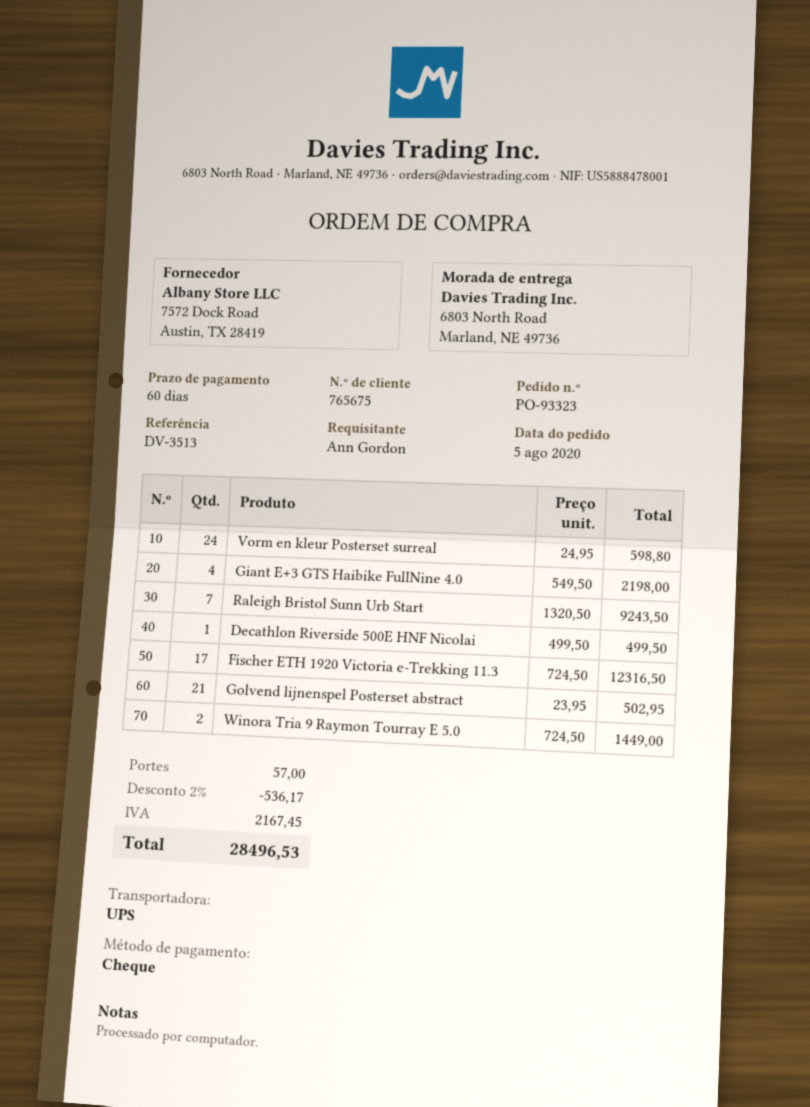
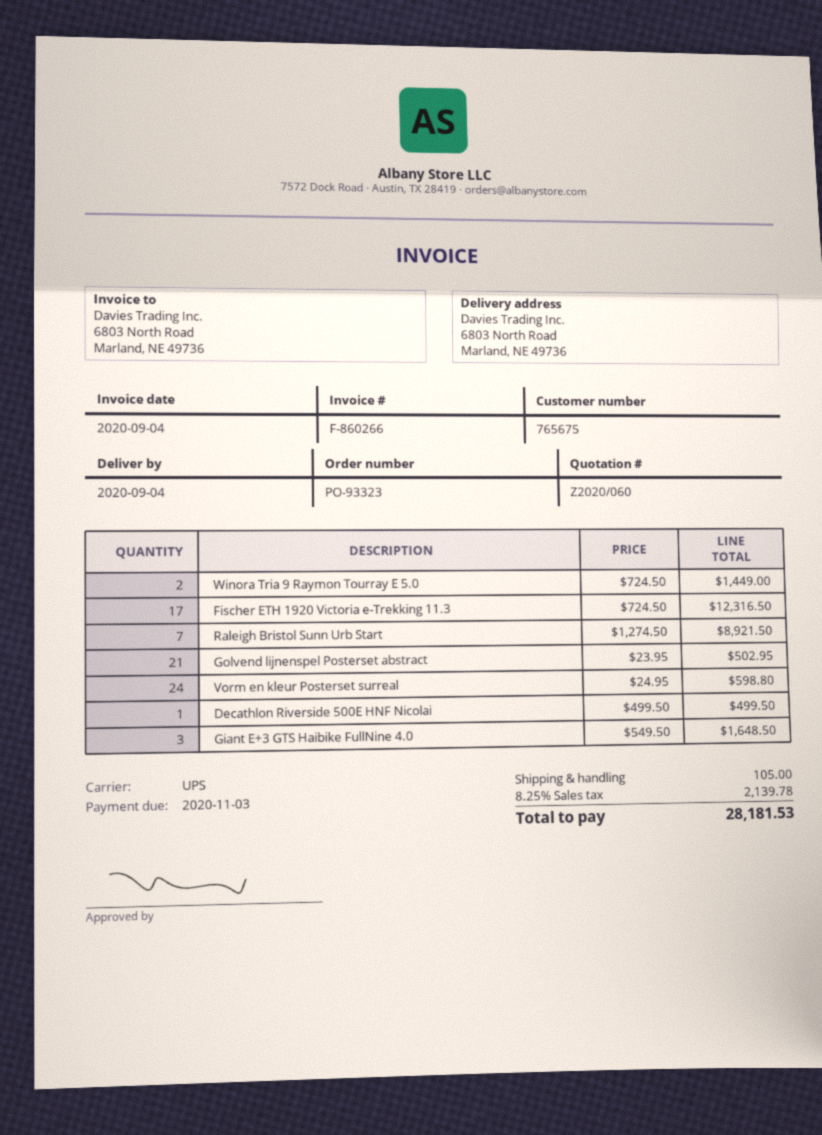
Giant E+3 GTS Haibike FullNine 4.0: 4 x 549.50 = 2198.00 -> 3 x 549.50 = 1648.50
Raleigh Bristol Sunn Urb Start: 7 x 1320.50 = 9243.50 -> 7 x 1274.50 = 8921.50
discount: 2% = 536.17 -> none
shipping: 57.00 -> 105.00
tax: 2167.45 -> 2139.78
total: 28496.53 -> 28181.53

